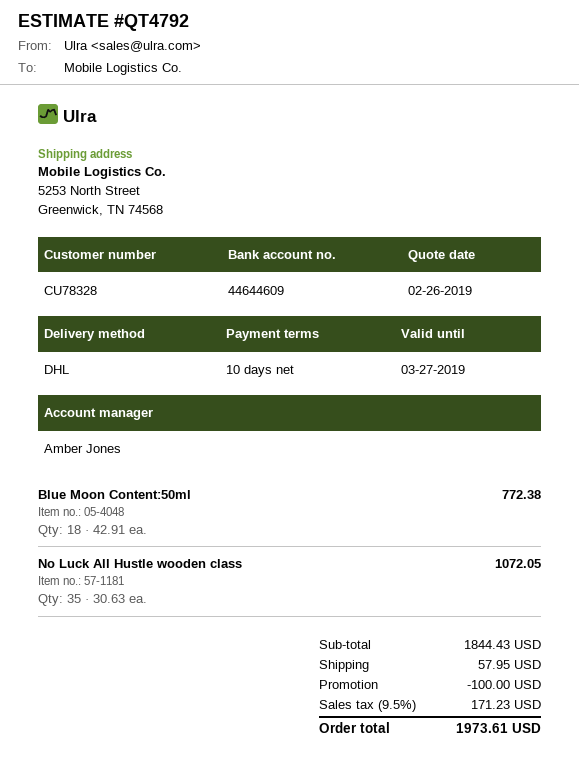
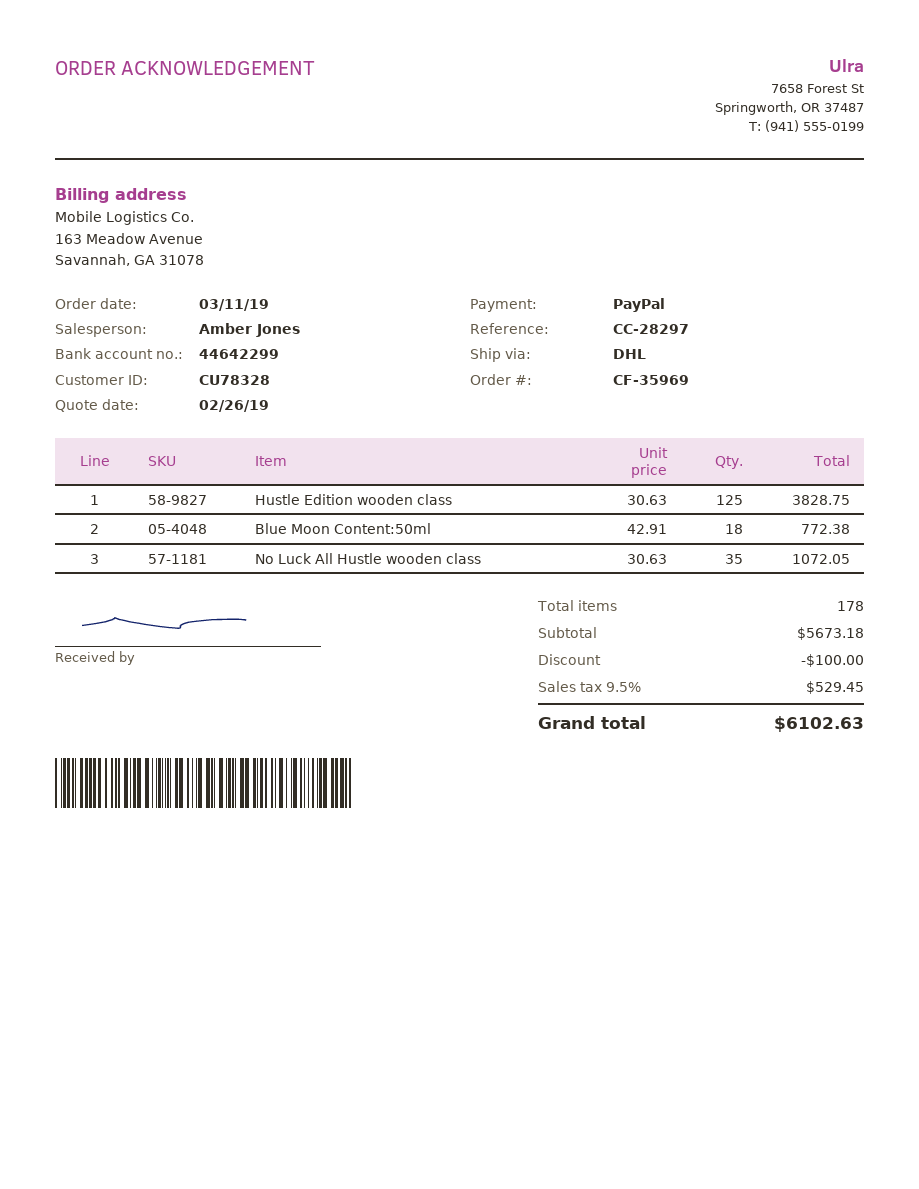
bank account: 44644609 -> 44642299
Hustle Edition wooden class: none -> 125 x 30.63 = 3828.75
subtotal: 1844.43 -> 5673.18
shipping: 57.95 -> none
tax: 9.5% = 171.23 -> 9.5% = 529.45
total: 1973.61 -> 6102.63

